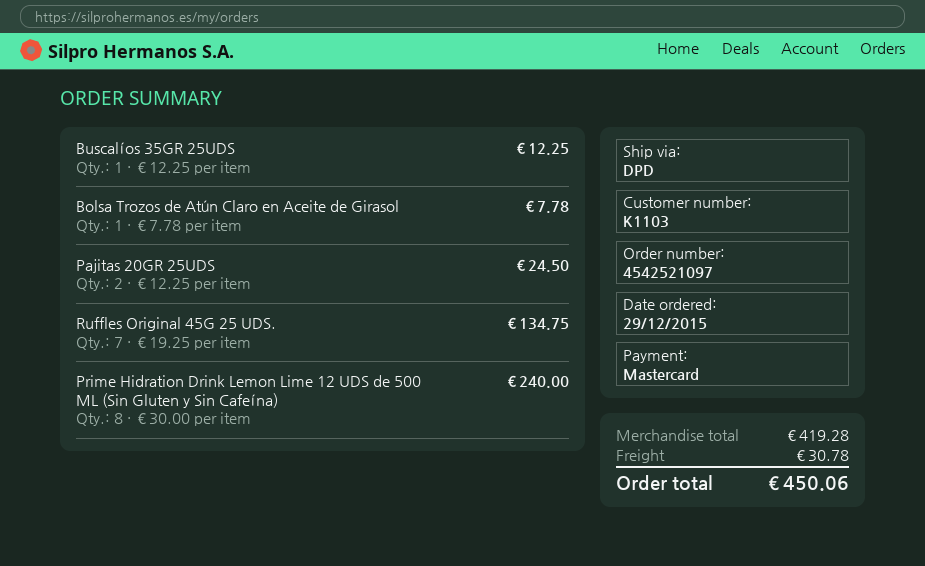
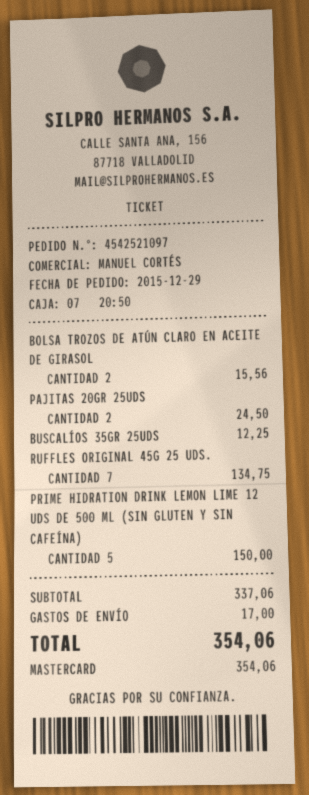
Bolsa Trozos de Atún Claro en Aceite de Girasol: 1 for 7.78 -> 2 for 15.56
Prime Hidration Drink Lemon Lime 12 UDS de 500 ML (Sin Gluten y Sin Cafeína): 8 for 240.00 -> 5 for 150.00
subtotal: 419.28 -> 337.06
shipping: 30.78 -> 17.00
total: 450.06 -> 354.06

